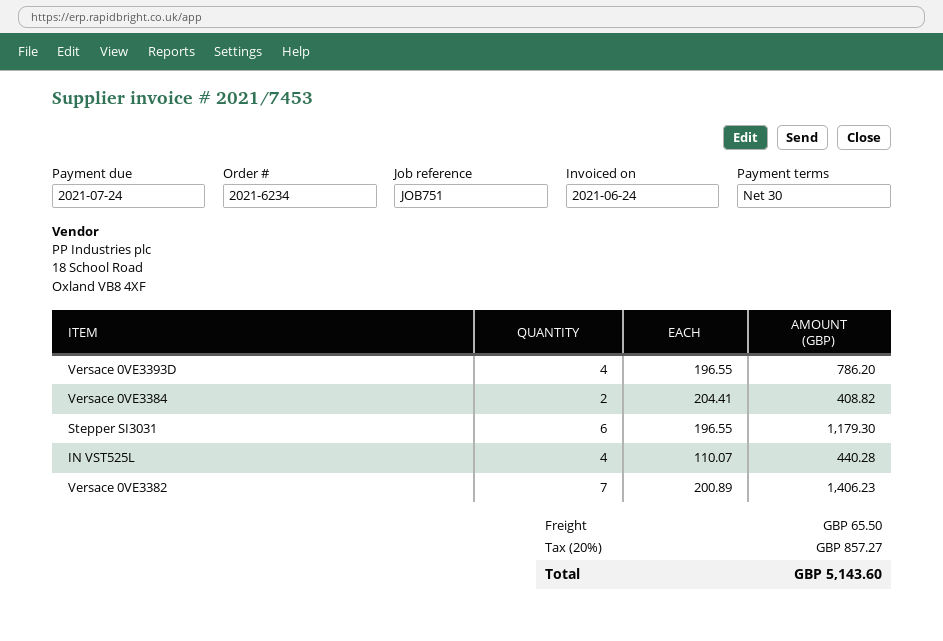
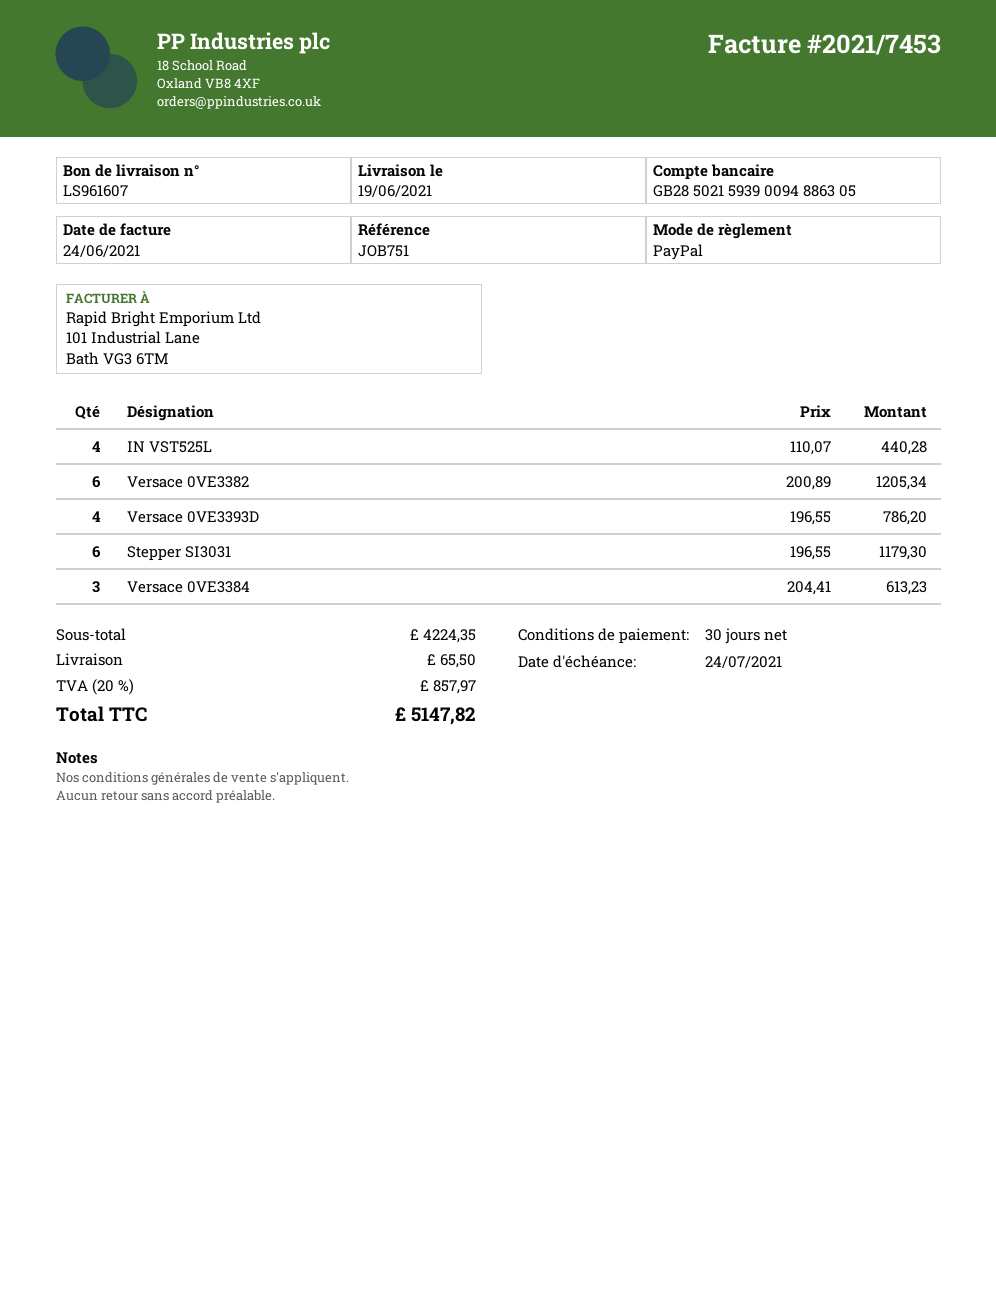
Versace 0VE3384: 2 x 204.41 = 408.82 -> 3 x 204.41 = 613.23
Versace 0VE3382: 7 x 200.89 = 1406.23 -> 6 x 200.89 = 1205.34
tax: 20% = 857.27 -> 20% = 857.97
total: 5143.60 -> 5147.82

